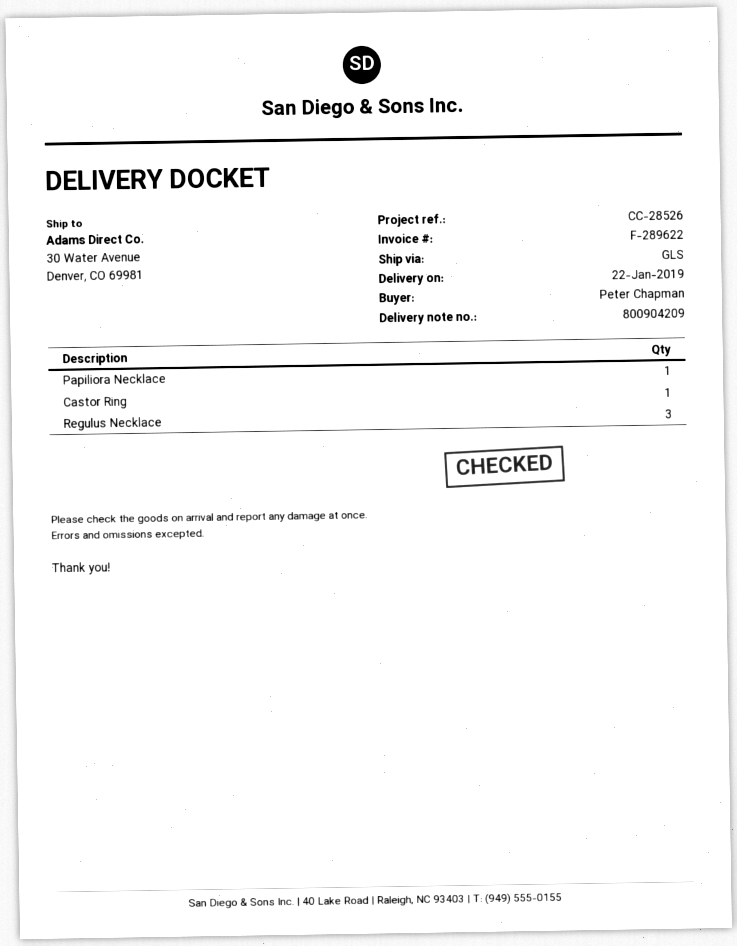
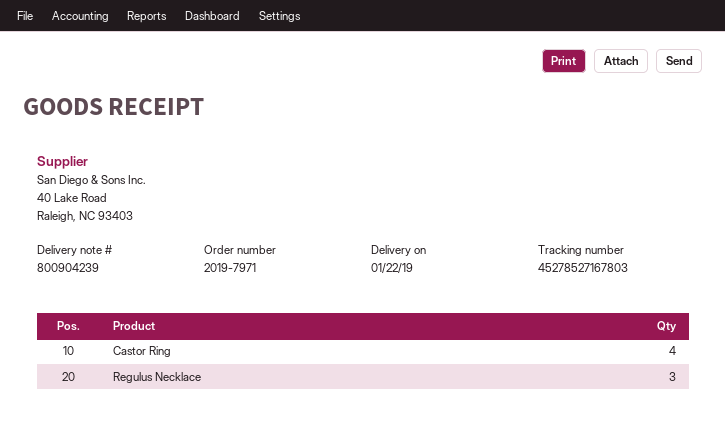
delivery note number: 800904209 -> 800904239
Papiliora Necklace: 1 -> none
Castor Ring: 1 -> 4

